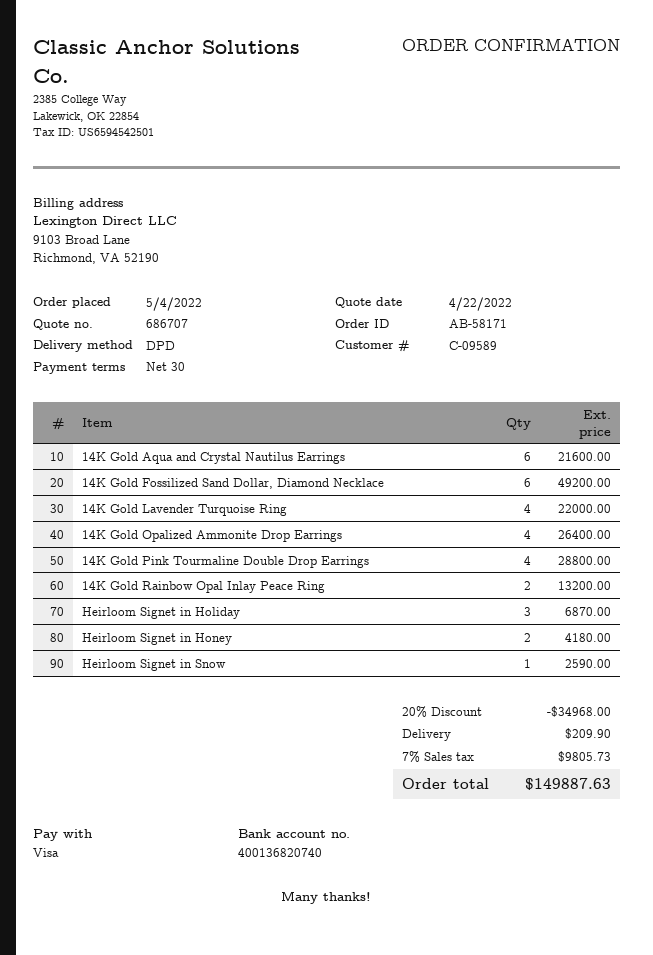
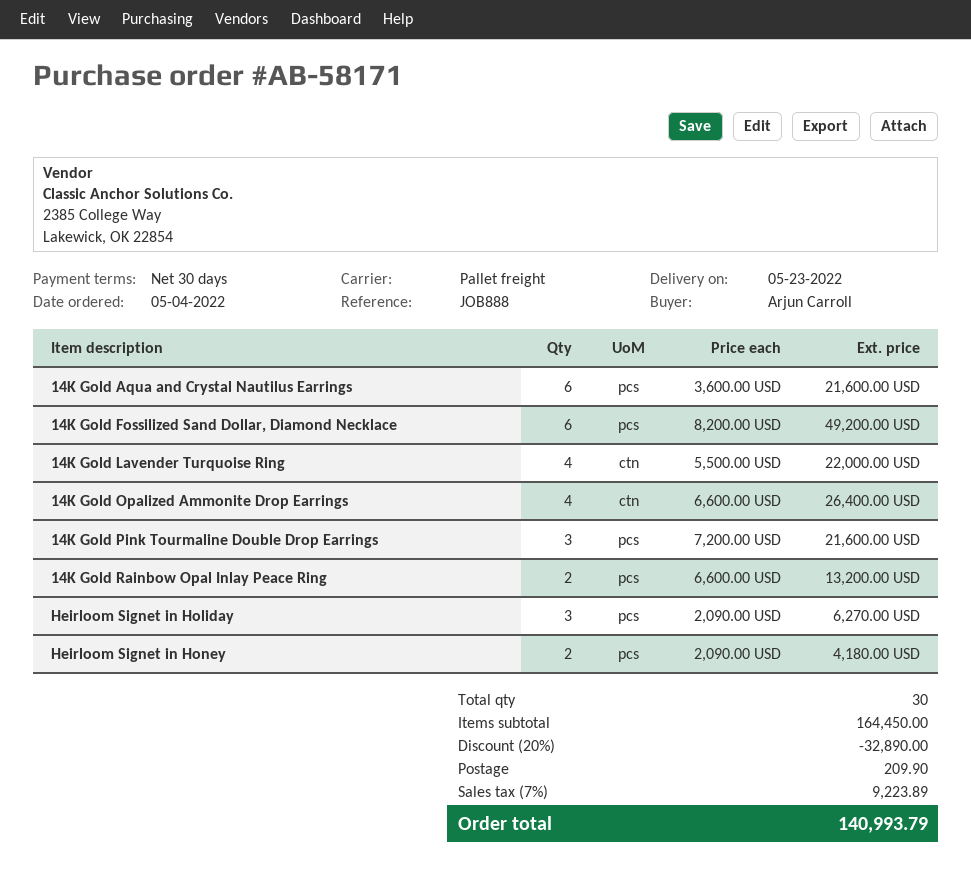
shipping method: DPD -> pallet freight
14K Gold Pink Tourmaline Double Drop Earrings: 4 for 28800.00 -> 3 for 21600.00
Heirloom Signet in Holiday: 3 for 6870.00 -> 3 for 6270.00
Heirloom Signet in Snow: 1 for 2590.00 -> none
discount: 20% = 34968.00 -> 20% = 32890.00
tax: 7% = 9805.73 -> 7% = 9223.89
total: 149887.63 -> 140993.79

